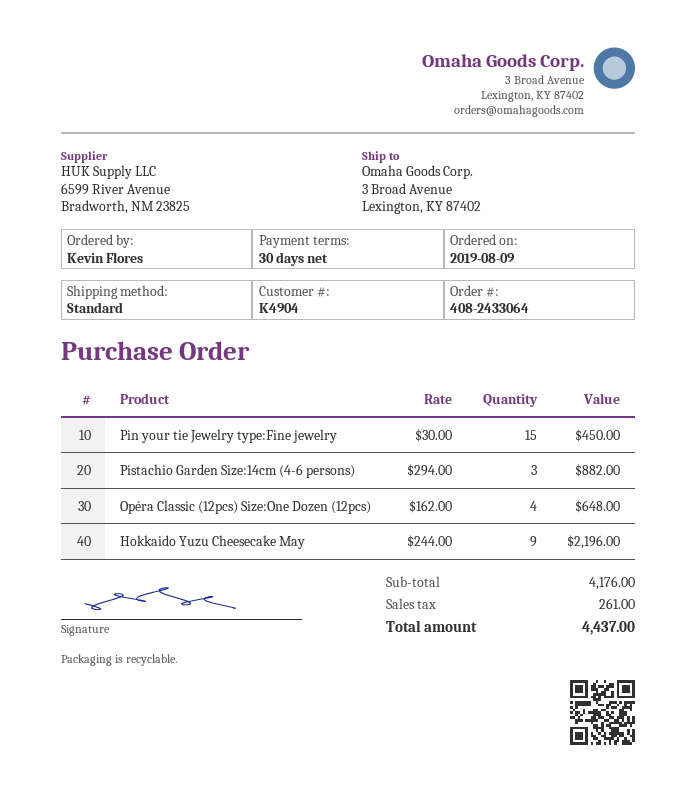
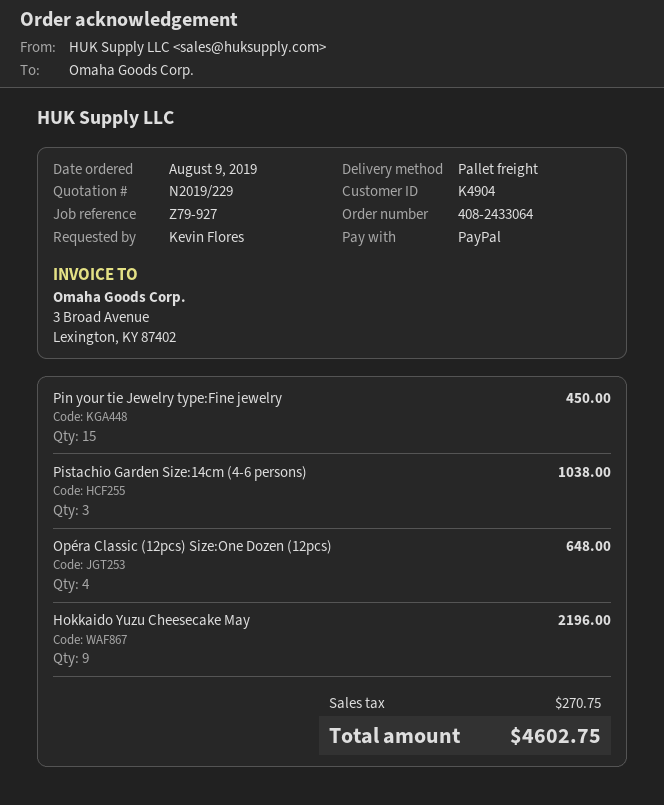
shipping method: standard -> pallet freight
Pistachio Garden Size:14cm (4-6 persons): 3 for 882.00 -> 3 for 1038.00
tax: 261.00 -> 270.75
total: 4437.00 -> 4602.75

